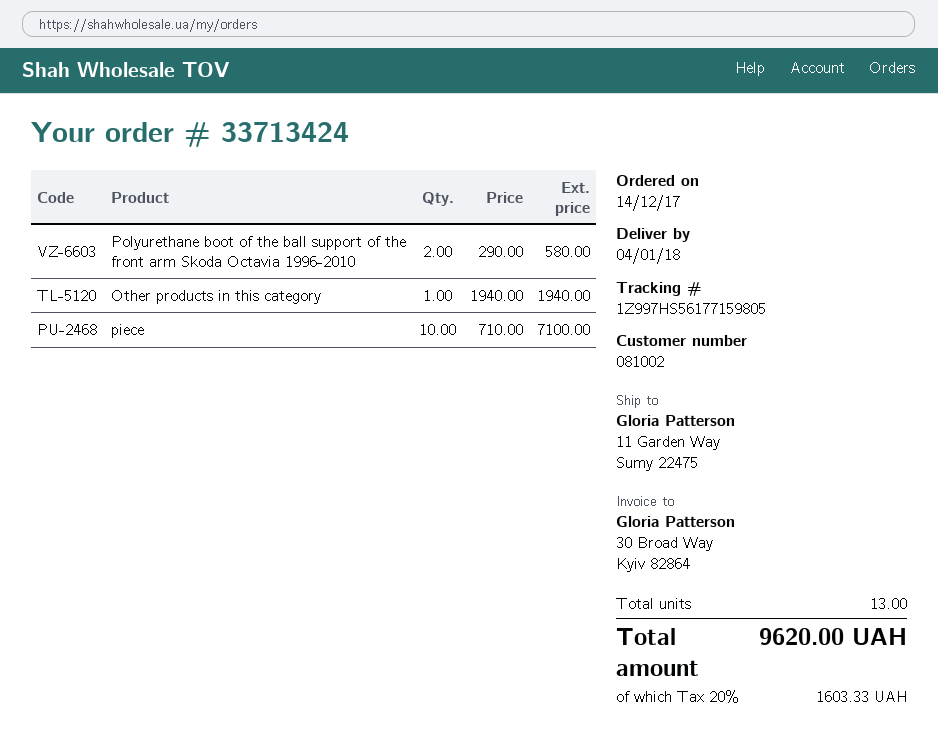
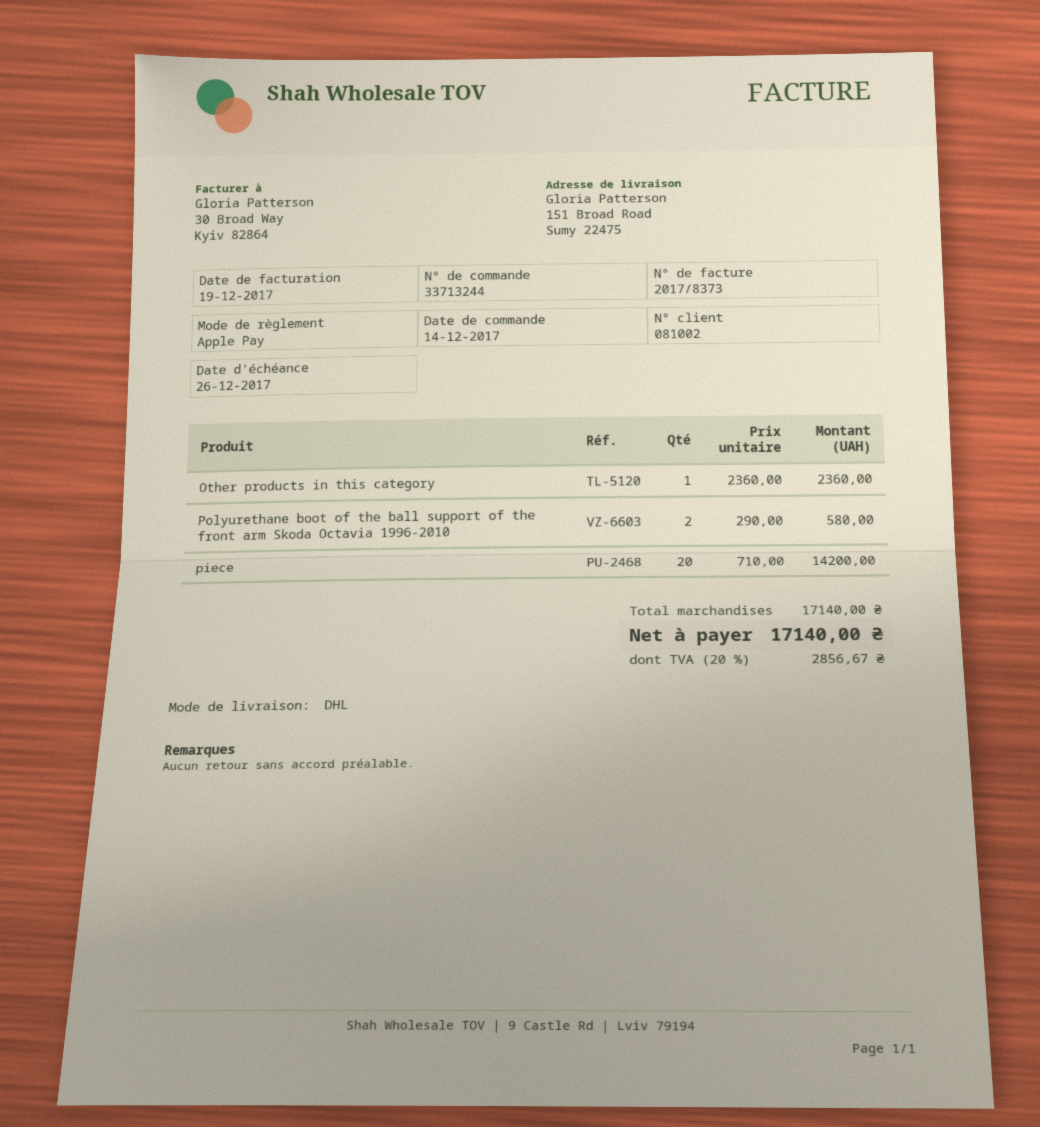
order number: 33713424 -> 33713244
ship to: 11 Garden Way, Sumy 22475 -> 151 Broad Road, Sumy 22475
Other products in this category: 1 x 1940.00 = 1940.00 -> 1 x 2360.00 = 2360.00
piece: 10 x 710.00 = 7100.00 -> 20 x 710.00 = 14200.00
tax: 20% = 1603.33 -> 20% = 2856.67
total: 9620.00 -> 17140.00

